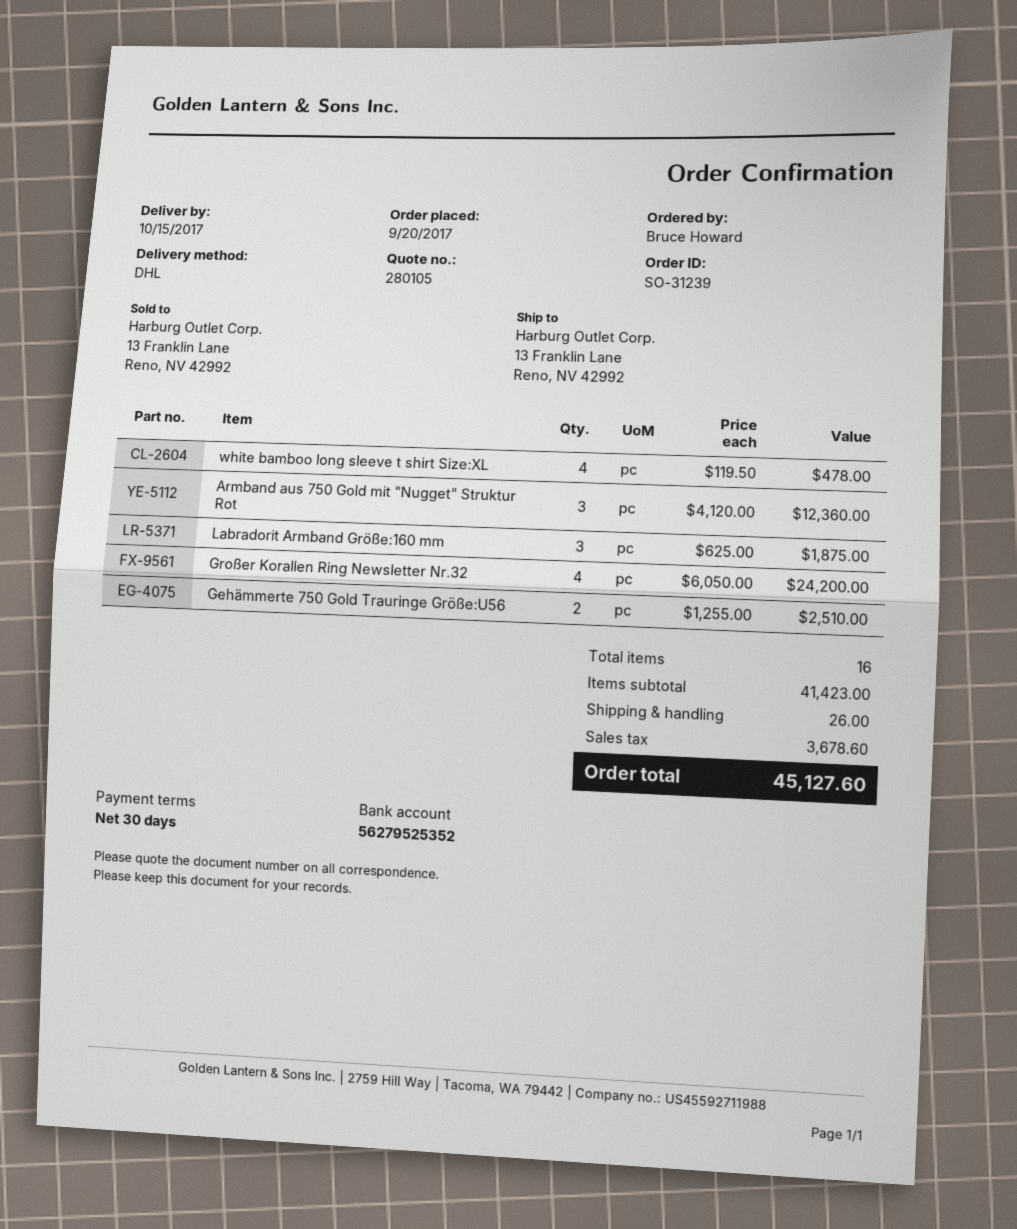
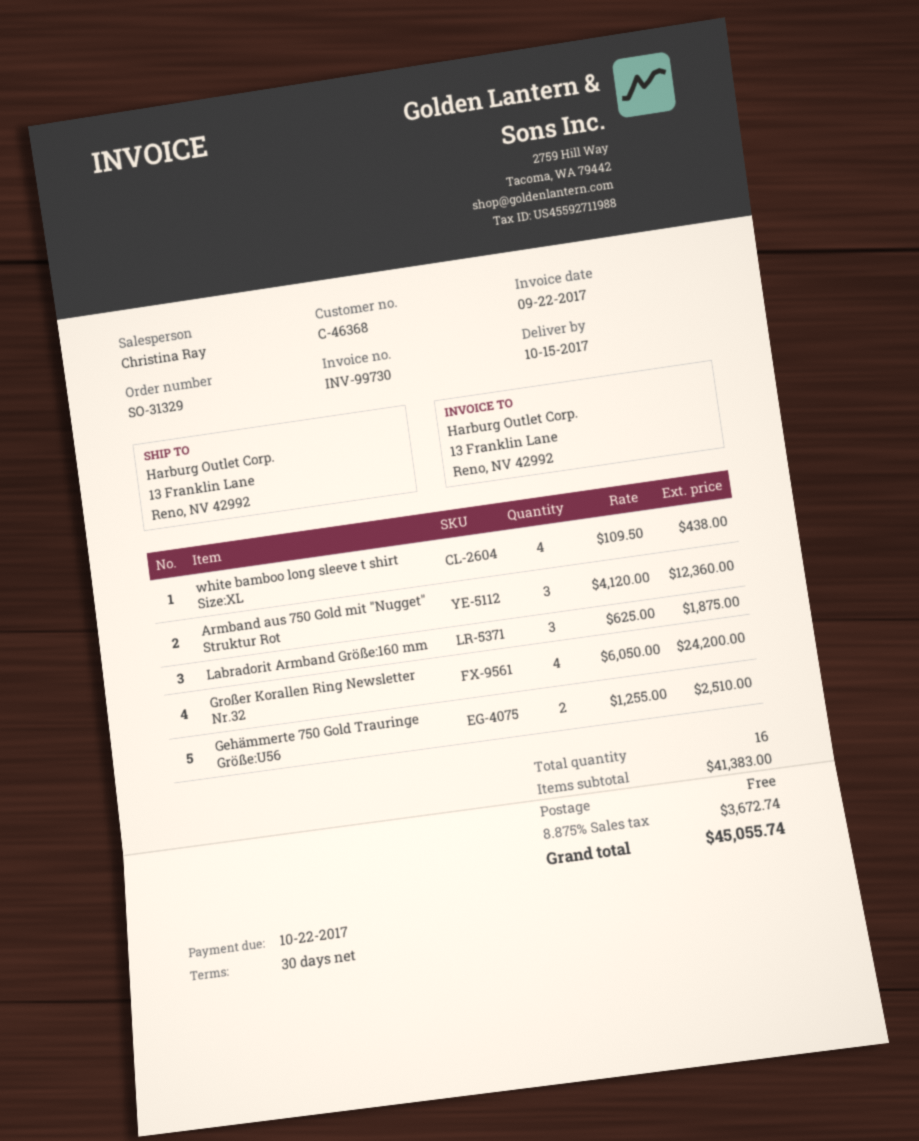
order number: SO-31239 -> SO-31329
white bamboo long sleeve t shirt Size:XL: 4 x 119.50 = 478.00 -> 4 x 109.50 = 438.00
subtotal: 41423.00 -> 41383.00
shipping: 26.00 -> 0.00
tax: 3678.60 -> 3672.74
total: 45127.60 -> 45055.74

